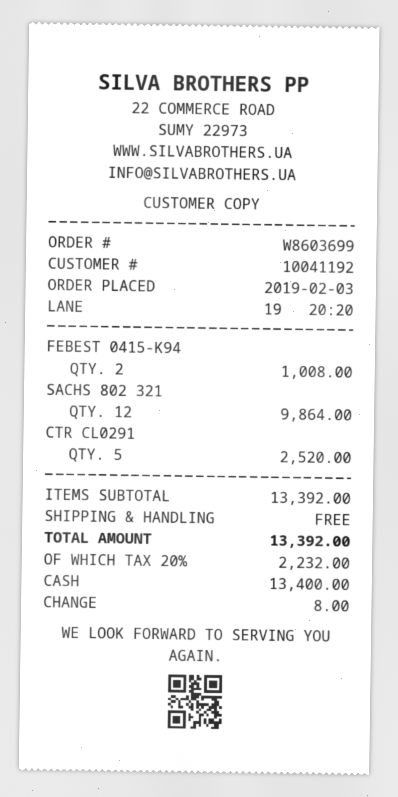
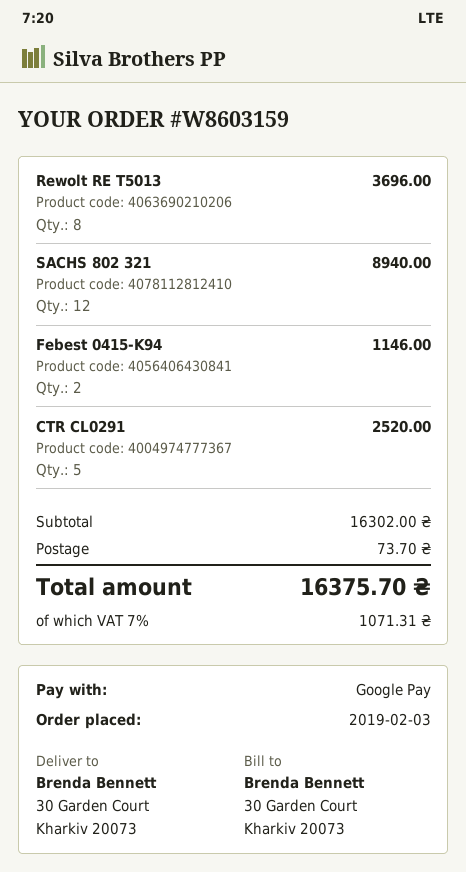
order number: W8603699 -> W8603159
payment method: cash -> Google Pay
FEBEST 0415-K94: 2 for 1008.00 -> 2 for 1146.00
SACHS 802 321: 12 for 9864.00 -> 12 for 8940.00
Rewolt RE T5013: none -> 8 for 3696.00
subtotal: 13392.00 -> 16302.00
shipping: 0.00 -> 73.70
tax: 20% = 2232.00 -> 7% = 1071.31
total: 13392.00 -> 16375.70

